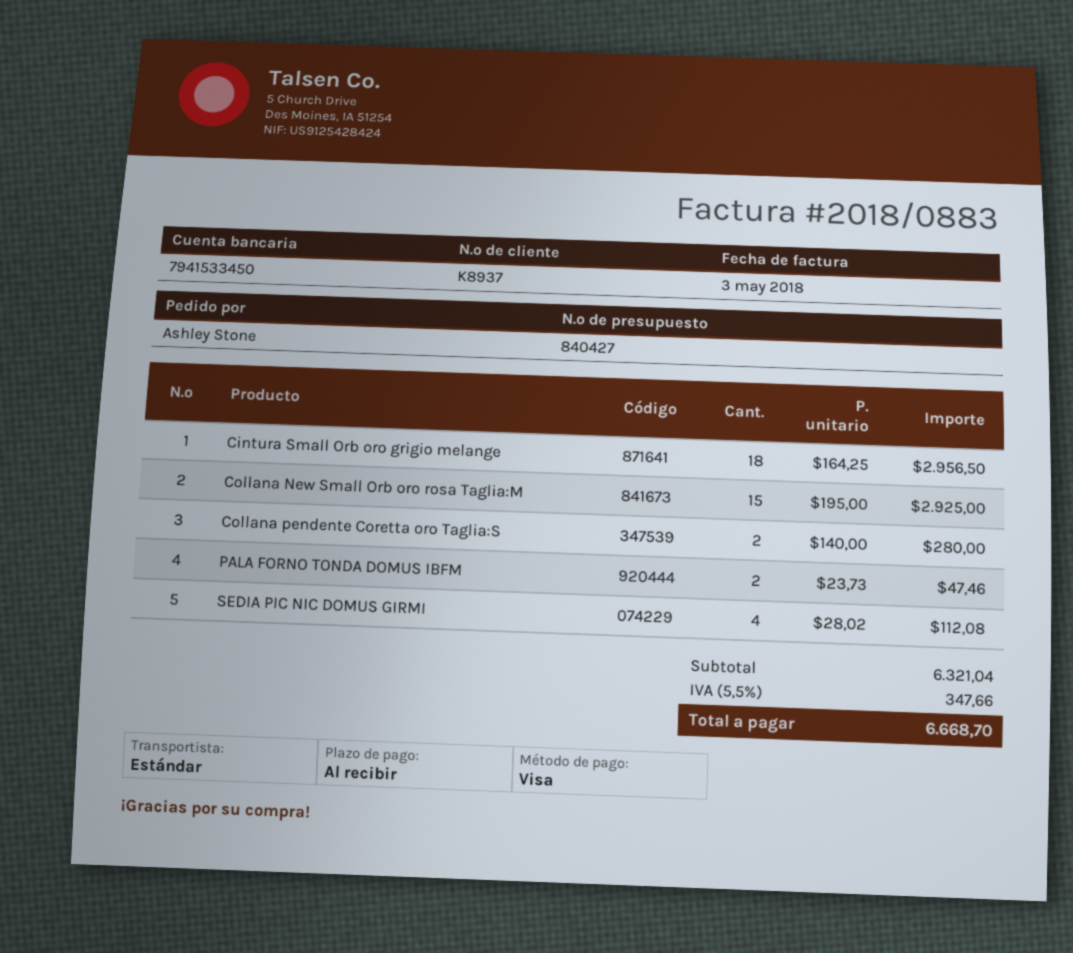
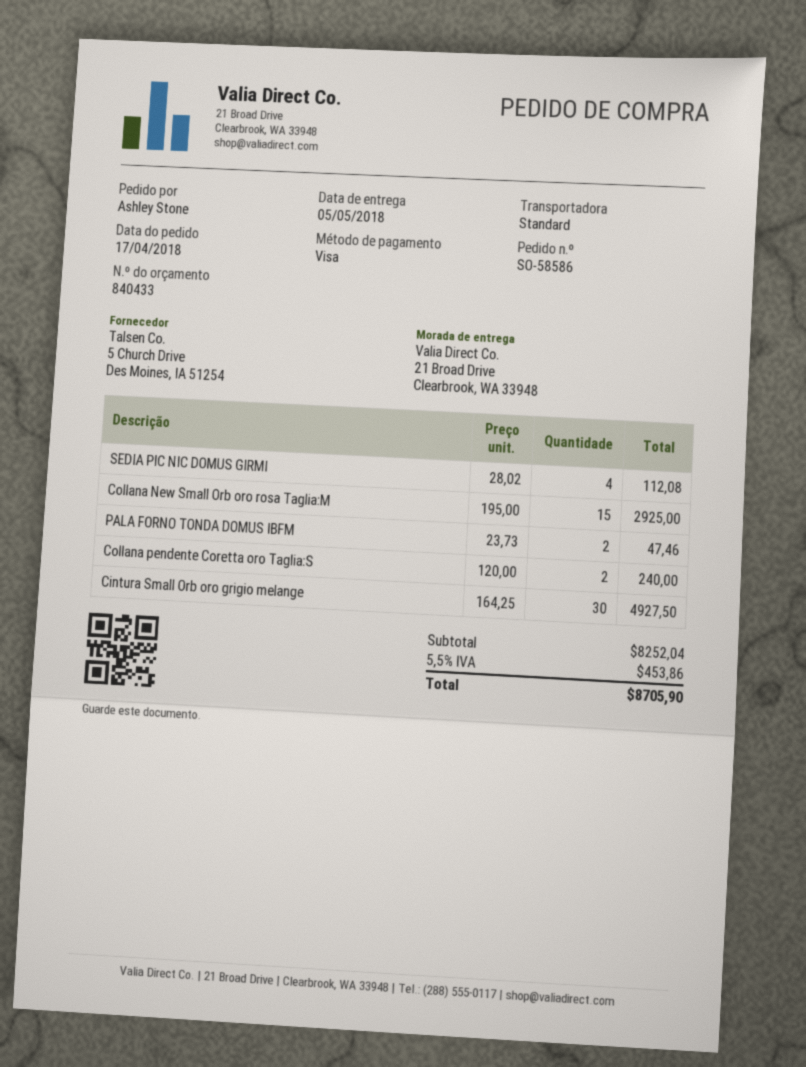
quote number: 840427 -> 840433
Cintura Small Orb oro grigio melange: 18 x 164.25 = 2956.50 -> 30 x 164.25 = 4927.50
Collana pendente Coretta oro Taglia:S: 2 x 140.00 = 280.00 -> 2 x 120.00 = 240.00
subtotal: 6321.04 -> 8252.04
tax: 5.5% = 347.66 -> 5.5% = 453.86
total: 6668.70 -> 8705.90

